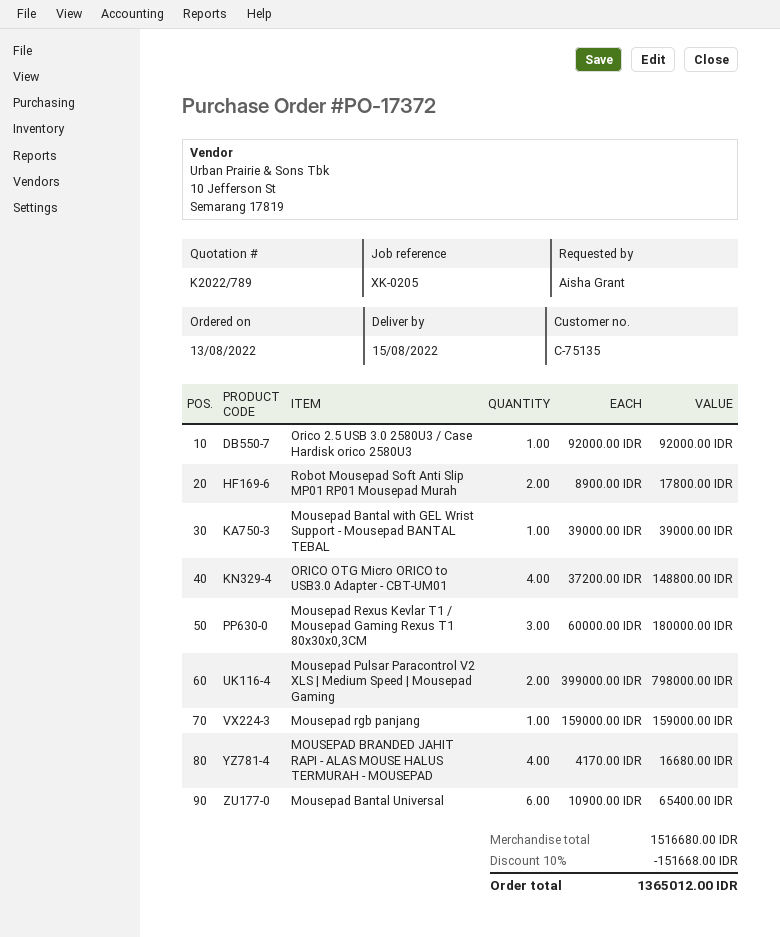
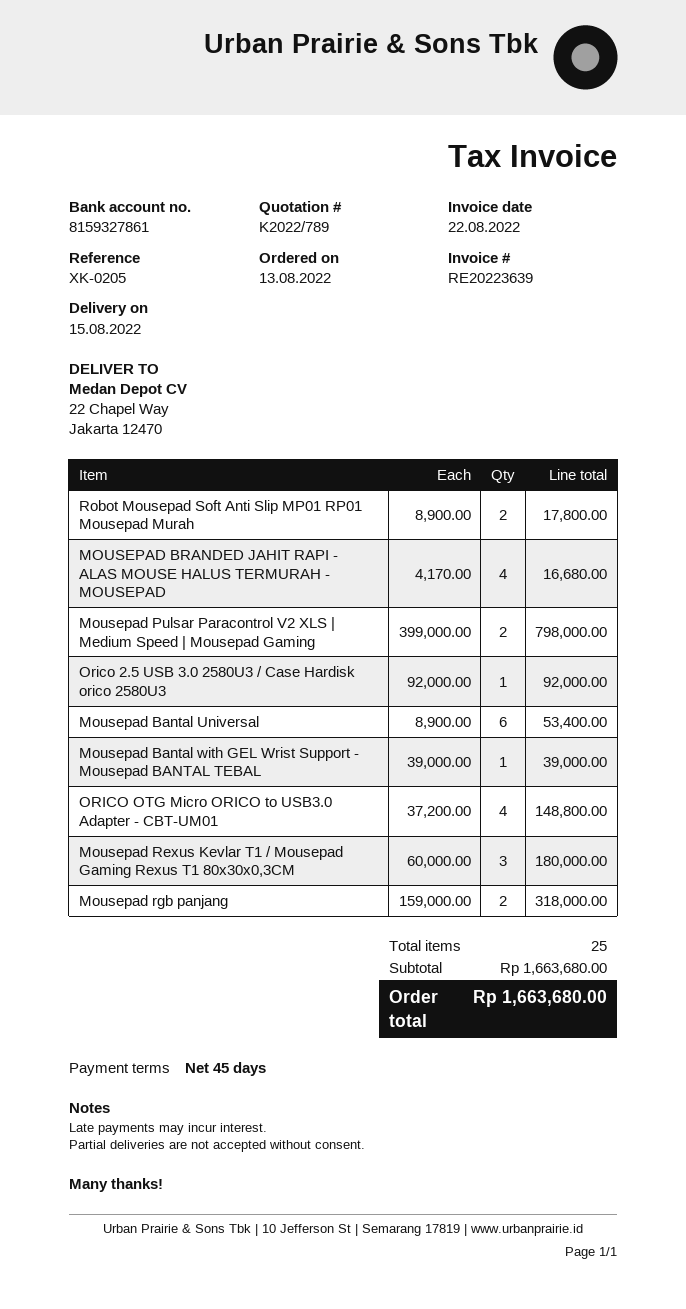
Mousepad rgb panjang: 1 x 159000.00 = 159000.00 -> 2 x 159000.00 = 318000.00
Mousepad Bantal Universal: 6 x 10900.00 = 65400.00 -> 6 x 8900.00 = 53400.00
subtotal: 1516680.00 -> 1663680.00
discount: 10% = 151668.00 -> none
total: 1365012.00 -> 1663680.00

